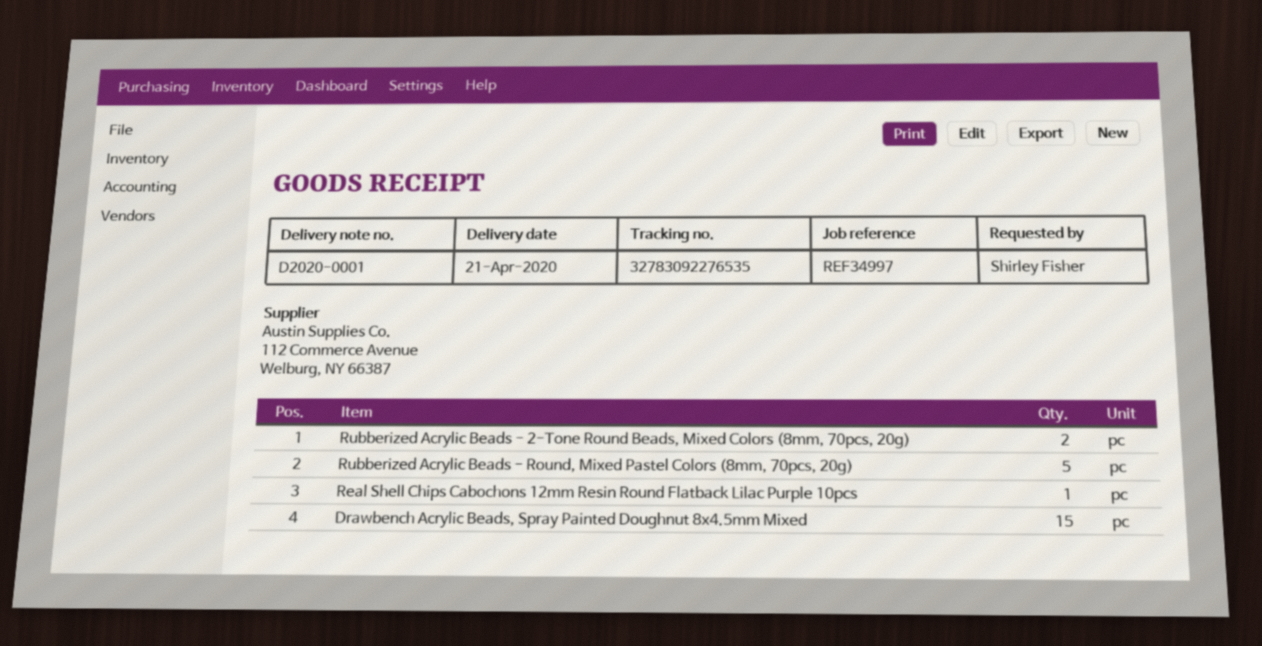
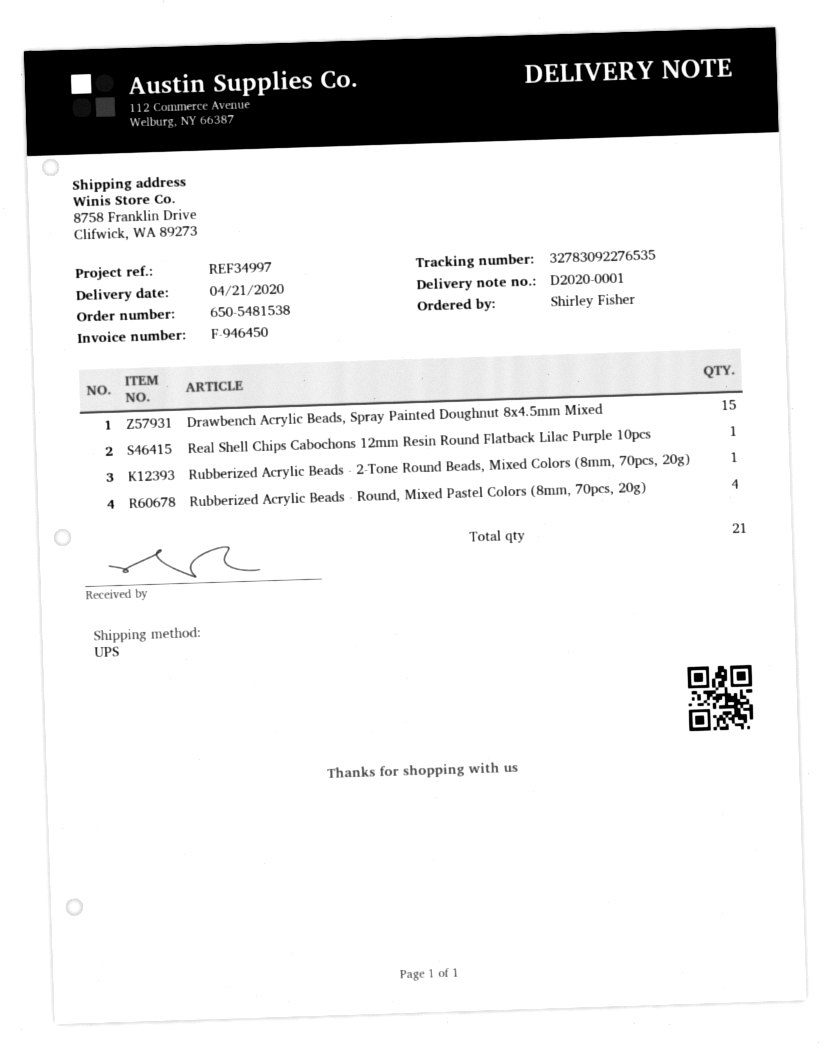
Rubberized Acrylic Beads - 2-Tone Round Beads, Mixed Colors (8mm, 70pcs, 20g): 2 -> 1
Rubberized Acrylic Beads - Round, Mixed Pastel Colors (8mm, 70pcs, 20g): 5 -> 4

